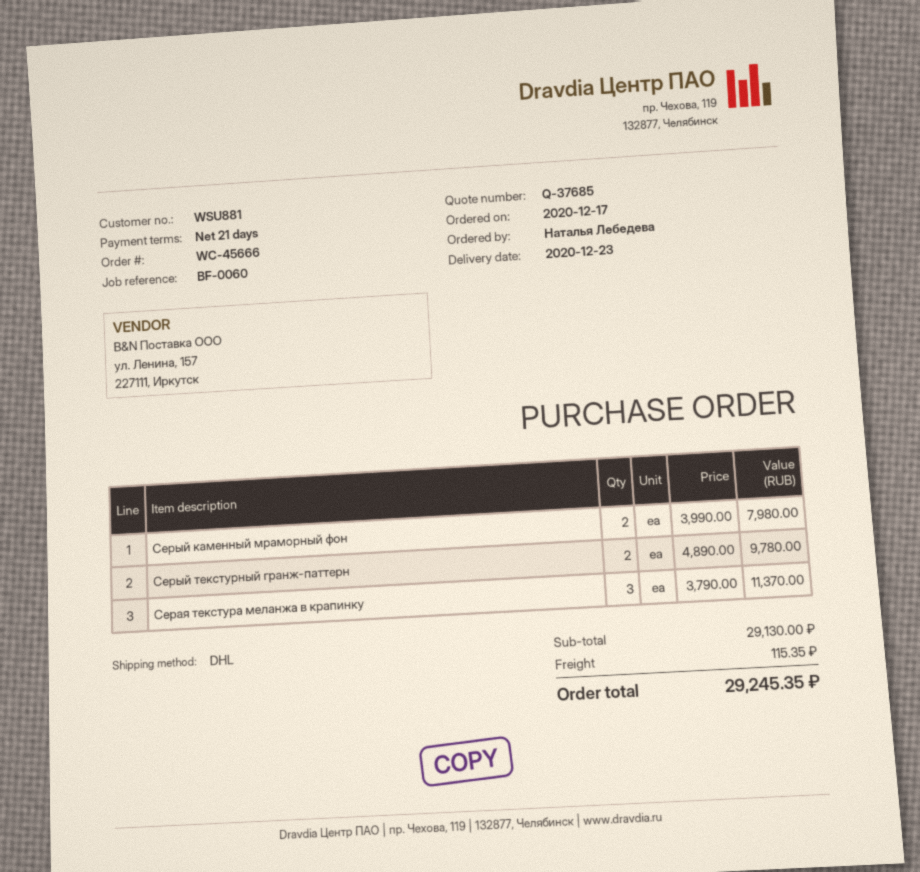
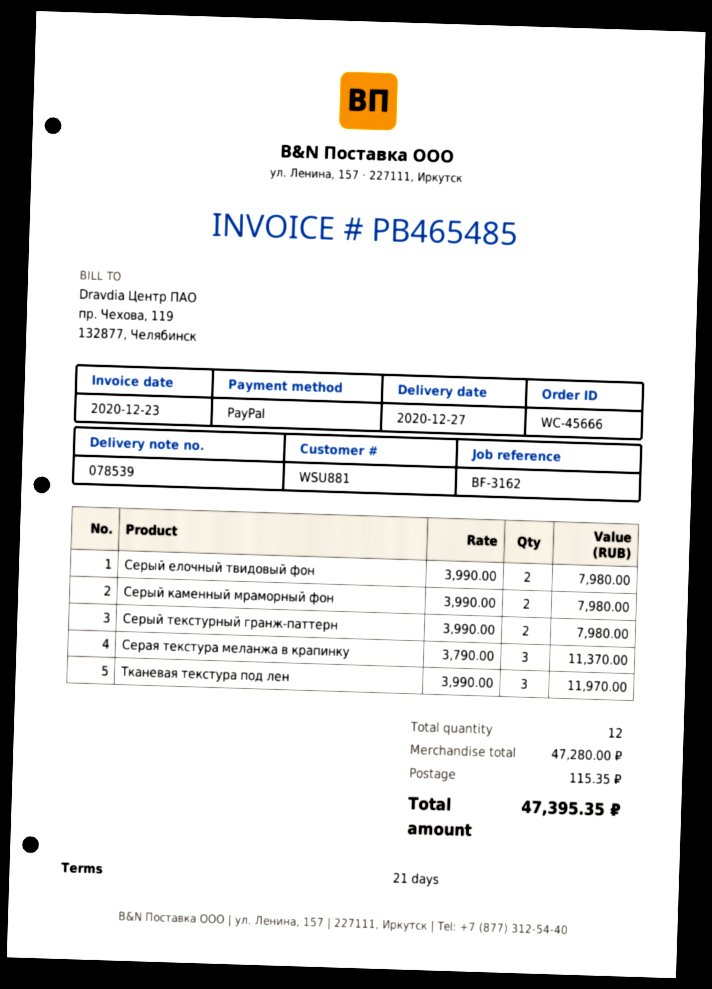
delivery date: 2020-12-23 -> 2020-12-27
reference: BF-0060 -> BF-3162
Серый текстурный гранж-паттерн: 2 x 4890.00 = 9780.00 -> 2 x 3990.00 = 7980.00
Серый елочный твидовый фон: none -> 2 x 3990.00 = 7980.00
Тканевая текстура под лен: none -> 3 x 3990.00 = 11970.00
subtotal: 29130.00 -> 47280.00
total: 29245.35 -> 47395.35

